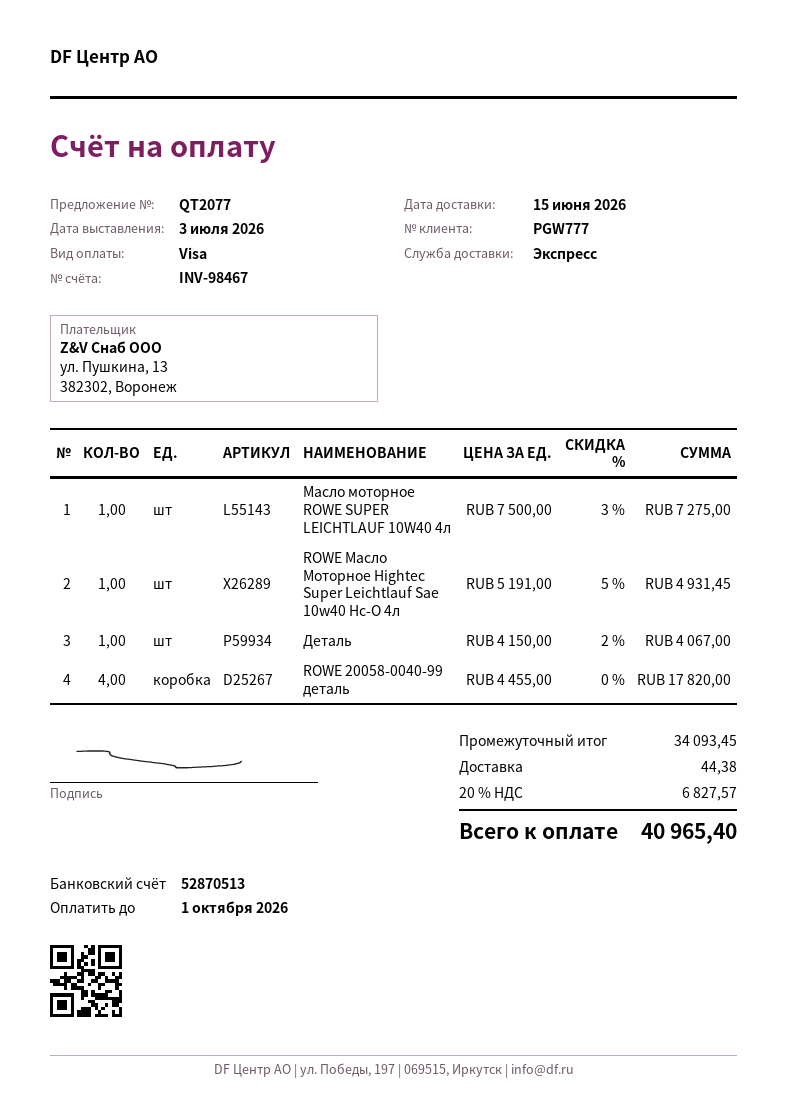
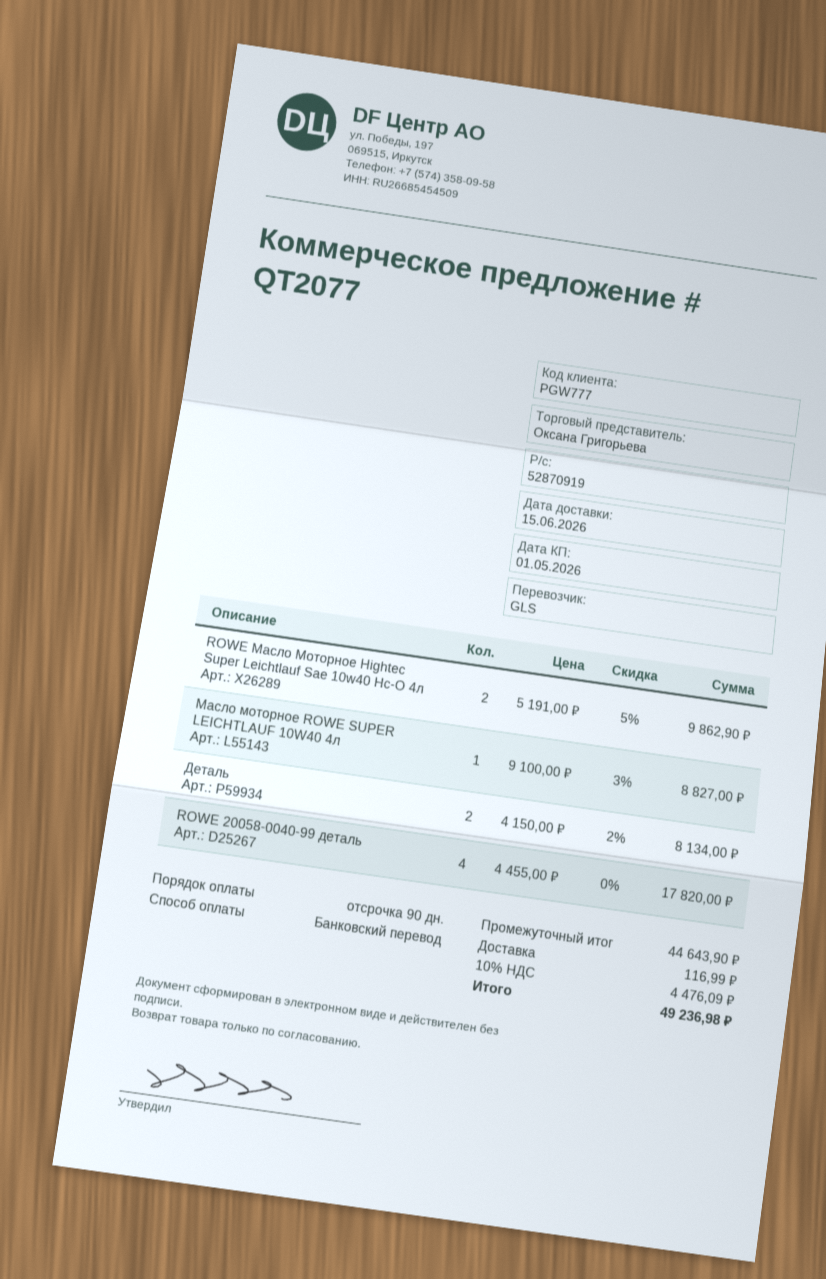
payment method: Visa -> bank transfer
bank account: 52870513 -> 52870919
shipping method: express -> GLS
Масло моторное ROWE SUPER LEICHTLAUF 10W40 4л: 1 x 7500.00 - 3% = 7275.00 -> 1 x 9100.00 - 3% = 8827.00
ROWE Масло Моторное Hightec Super Leichtlauf Sae 10w40 Hc-O 4л: 1 x 5191.00 - 5% = 4931.45 -> 2 x 5191.00 - 5% = 9862.90
Деталь: 1 x 4150.00 - 2% = 4067.00 -> 2 x 4150.00 - 2% = 8134.00
subtotal: 34093.45 -> 44643.90
shipping: 44.38 -> 116.99
tax: 20% = 6827.57 -> 10% = 4476.09
total: 40965.40 -> 49236.98

